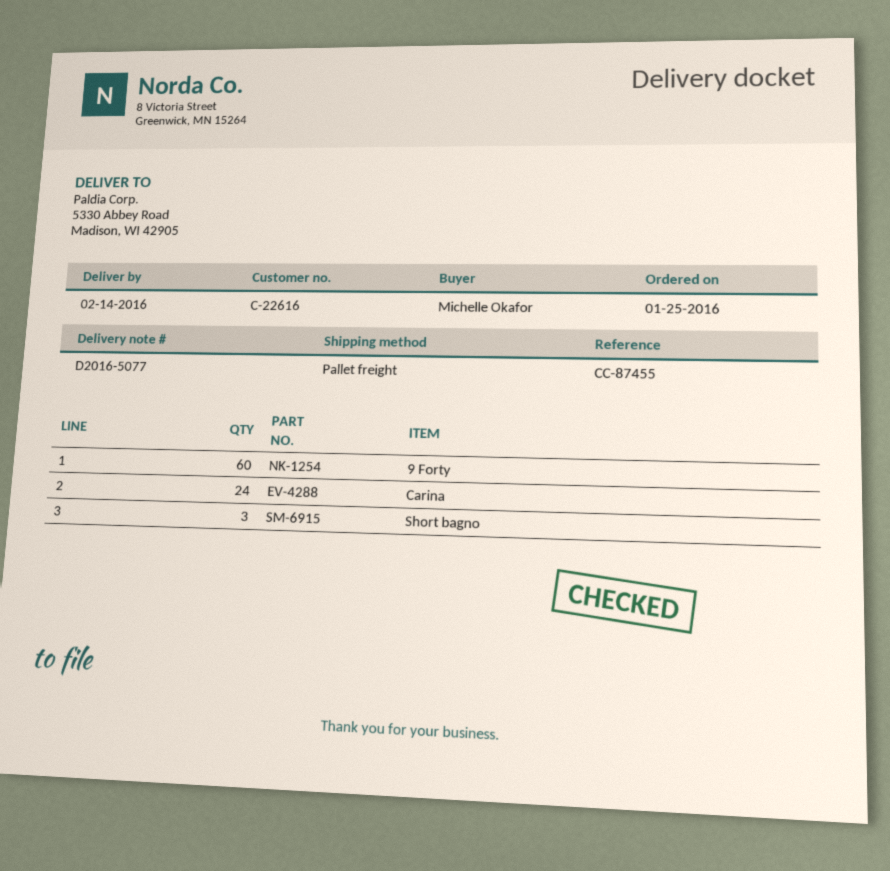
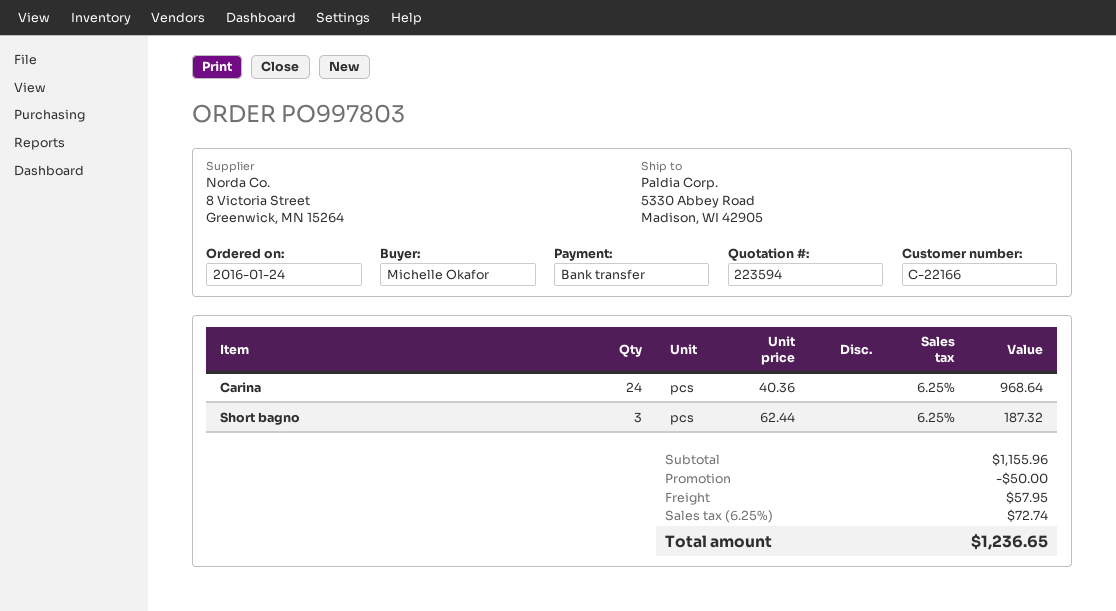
order date: 2016-01-25 -> 2016-01-24
customer number: C-22616 -> C-22166
9 Forty: 60 -> none

